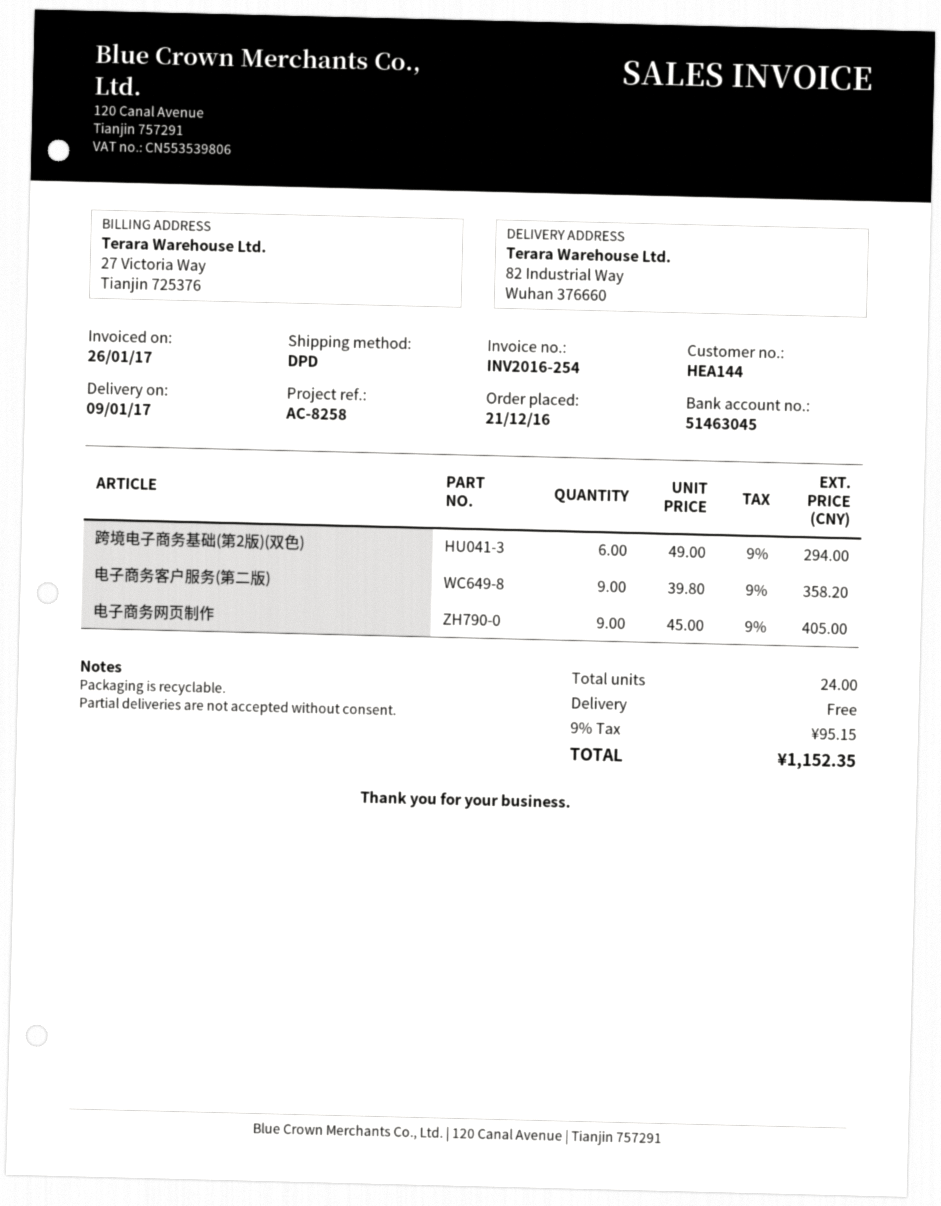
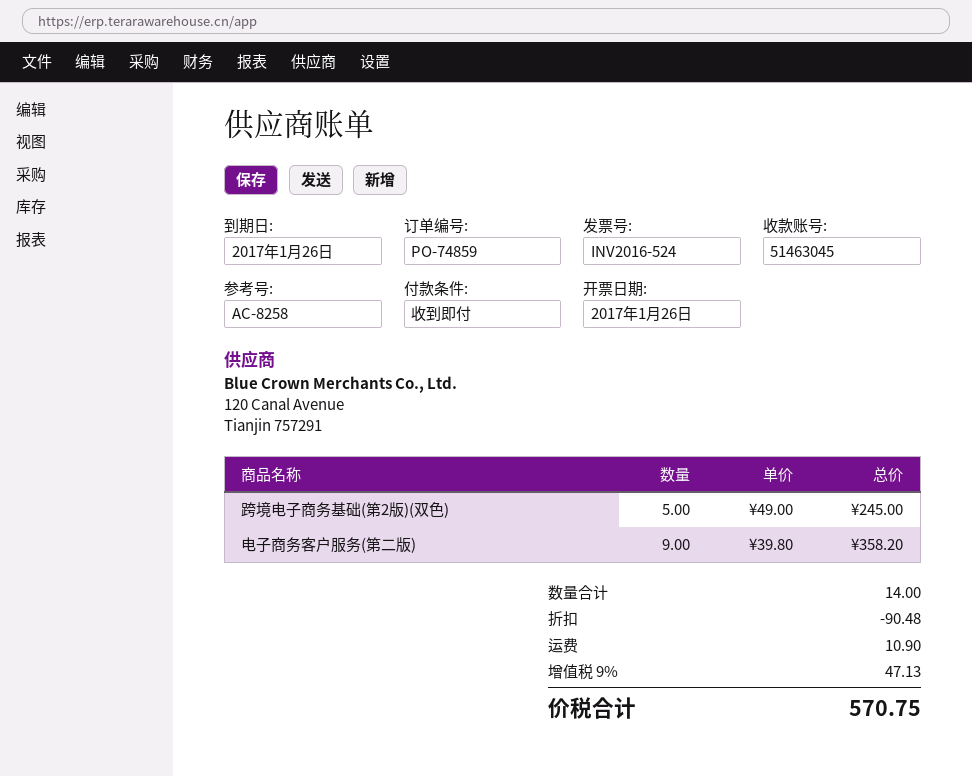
invoice number: INV2016-254 -> INV2016-524
跨境电子商务基础(第2版)(双色): 6 x 49.00 = 294.00 -> 5 x 49.00 = 245.00
电子商务网页制作: 9 x 45.00 = 405.00 -> none
total quantity: 24 -> 14
discount: none -> 90.48
shipping: 0.00 -> 10.90
tax: 9% = 95.15 -> 9% = 47.13
total: 1152.35 -> 570.75

